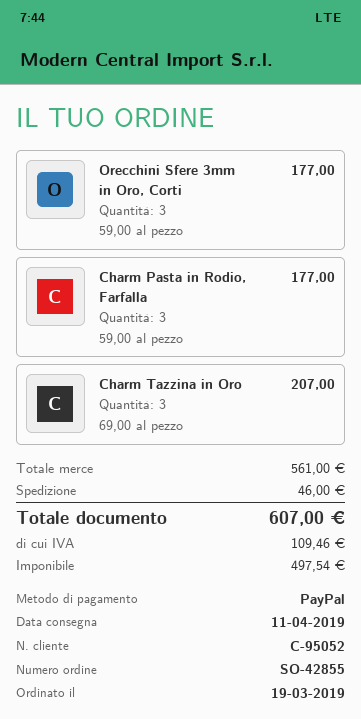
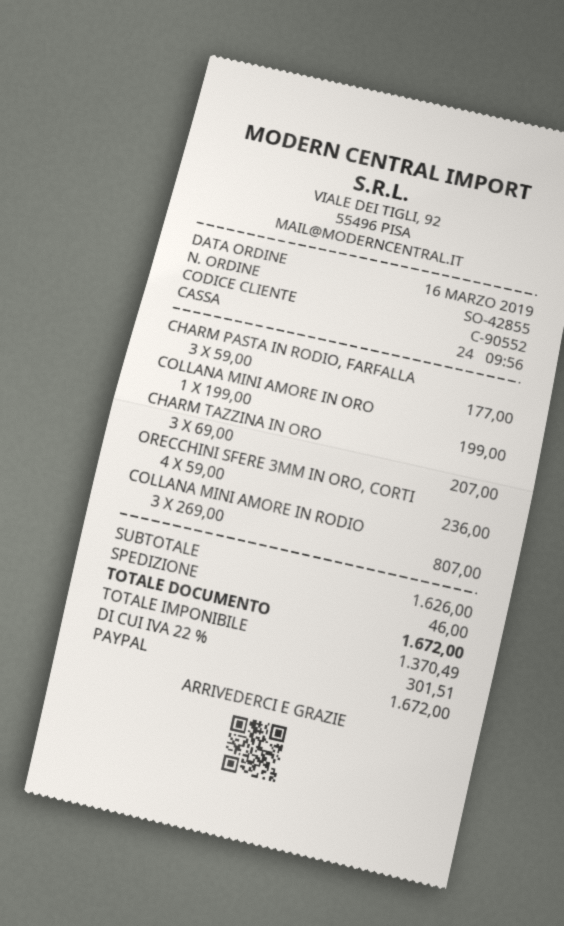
order date: 2019-03-19 -> 2019-03-16
customer number: C-95052 -> C-90552
Orecchini Sfere 3mm in Oro, Corti: 3 x 59.00 = 177.00 -> 4 x 59.00 = 236.00
COLLANA MINI AMORE IN ORO: none -> 1 x 199.00 = 199.00
COLLANA MINI AMORE IN RODIO: none -> 3 x 269.00 = 807.00
subtotal: 561.00 -> 1626.00
net: 497.54 -> 1370.49
tax: 109.46 -> 301.51
total: 607.00 -> 1672.00

